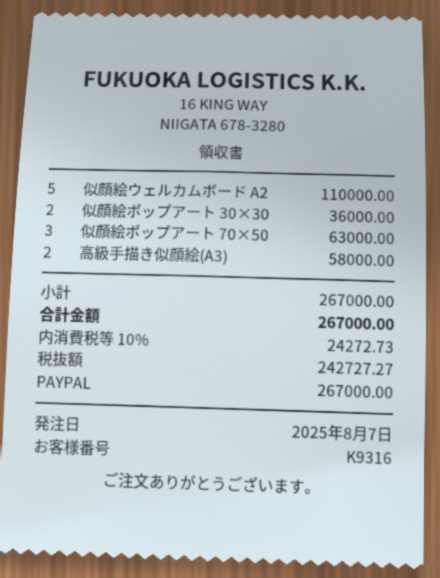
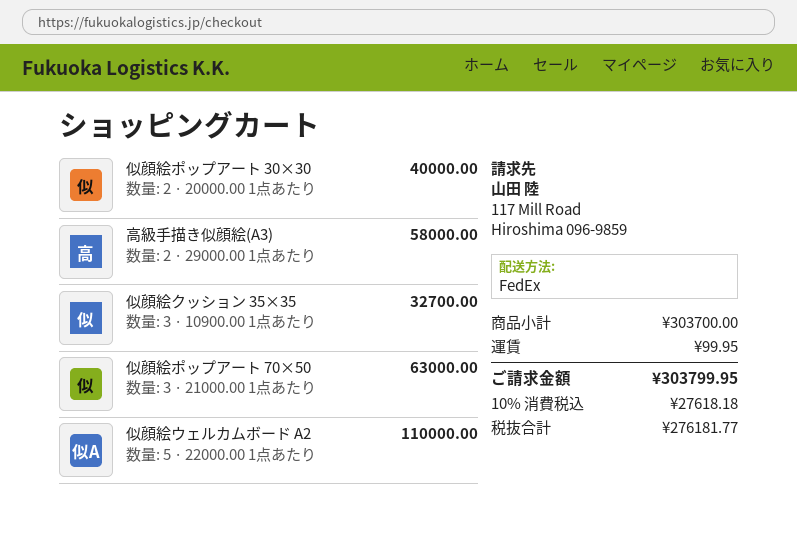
似顔絵ポップアート 30×30: 2 for 36000.00 -> 2 for 40000.00
似顔絵クッション 35×35: none -> 3 for 32700.00
subtotal: 267000.00 -> 303700.00
shipping: none -> 99.95
net: 242727.27 -> 276181.77
tax: 10% = 24272.73 -> 10% = 27618.18
total: 267000.00 -> 303799.95

